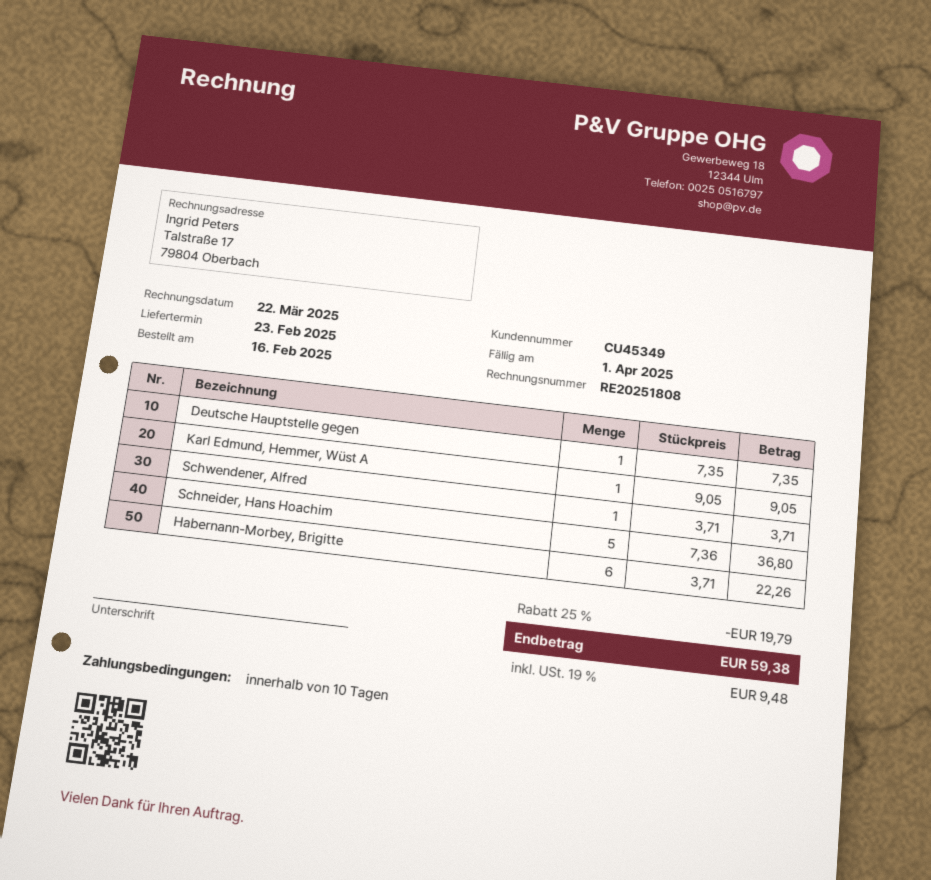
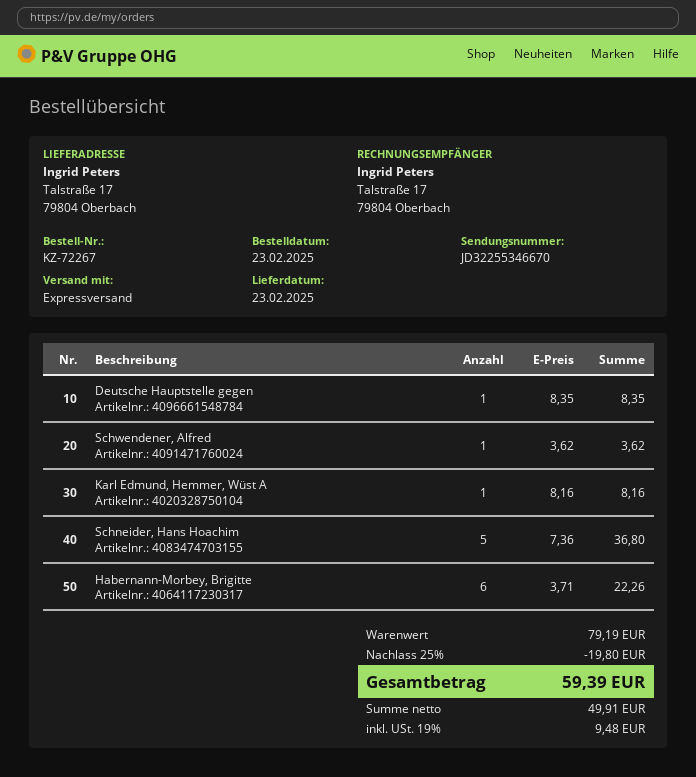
order date: 2025-02-16 -> 2025-02-23
Deutsche Hauptstelle gegen: 1 x 7.35 = 7.35 -> 1 x 8.35 = 8.35
Karl Edmund, Hemmer, Wüst A: 1 x 9.05 = 9.05 -> 1 x 8.16 = 8.16
Schwendener, Alfred: 1 x 3.71 = 3.71 -> 1 x 3.62 = 3.62
discount: 25% = 19.79 -> 25% = 19.80
total: 59.38 -> 59.39

